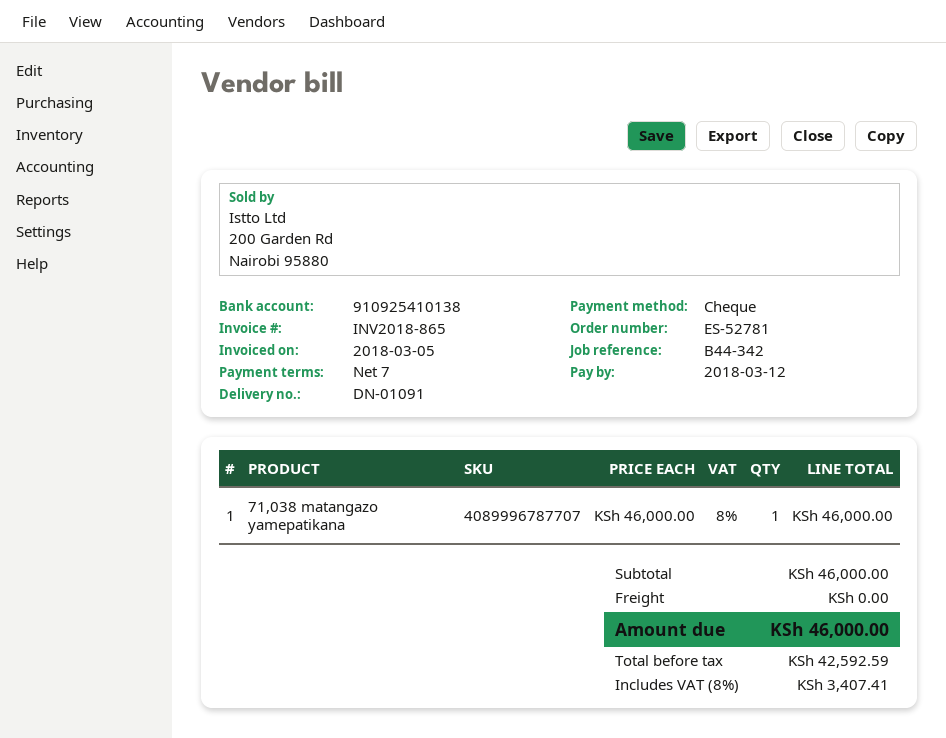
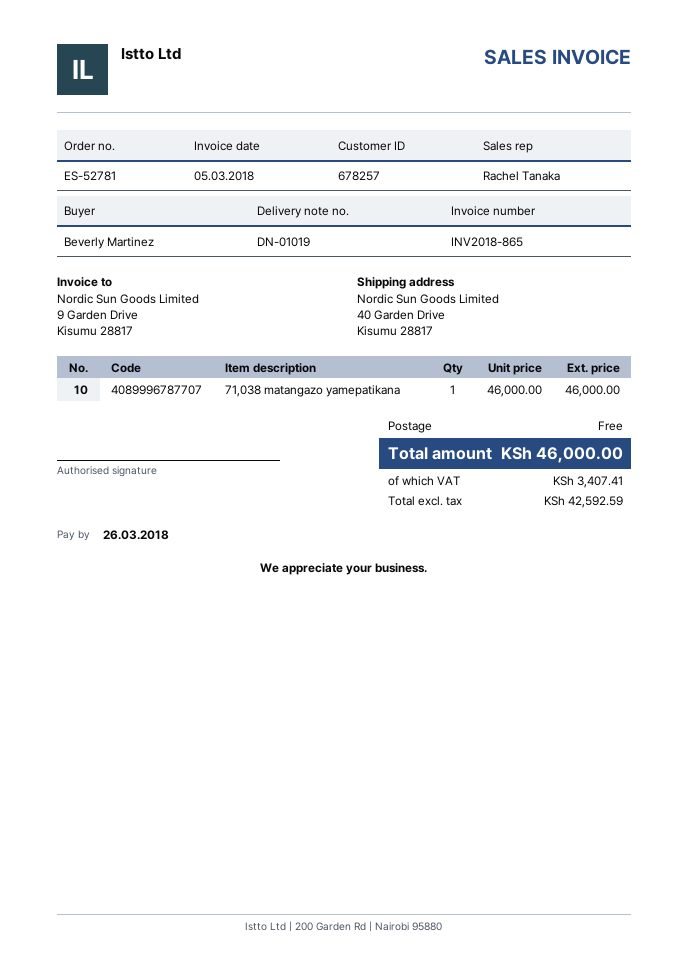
delivery note number: DN-01091 -> DN-01019
due date: 2018-03-12 -> 2018-03-26

